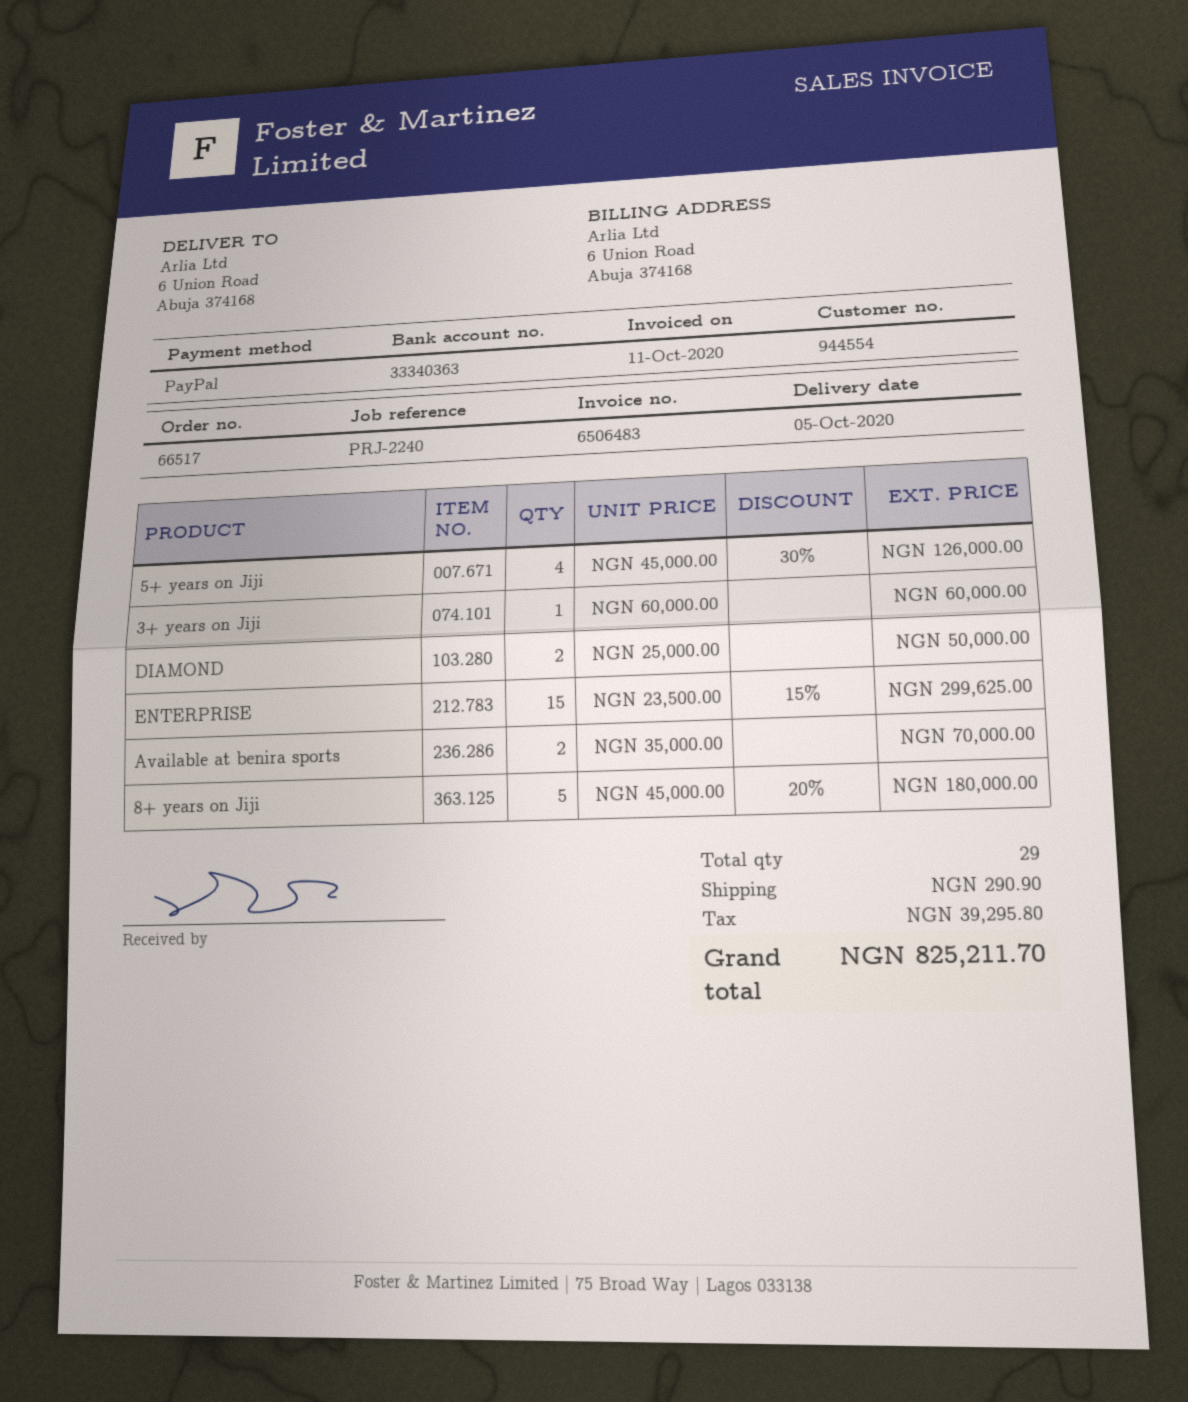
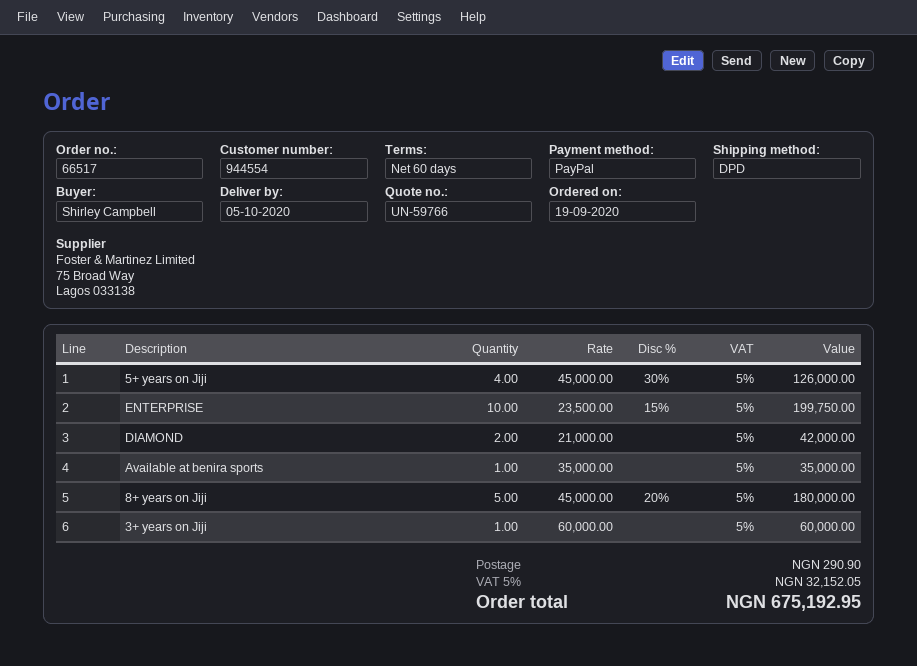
DIAMOND: 2 x 25000.00 = 50000.00 -> 2 x 21000.00 = 42000.00
ENTERPRISE: 15 x 23500.00 - 15% = 299625.00 -> 10 x 23500.00 - 15% = 199750.00
Available at benira sports: 2 x 35000.00 = 70000.00 -> 1 x 35000.00 = 35000.00
tax: 39295.80 -> 32152.05
total: 825211.70 -> 675192.95

